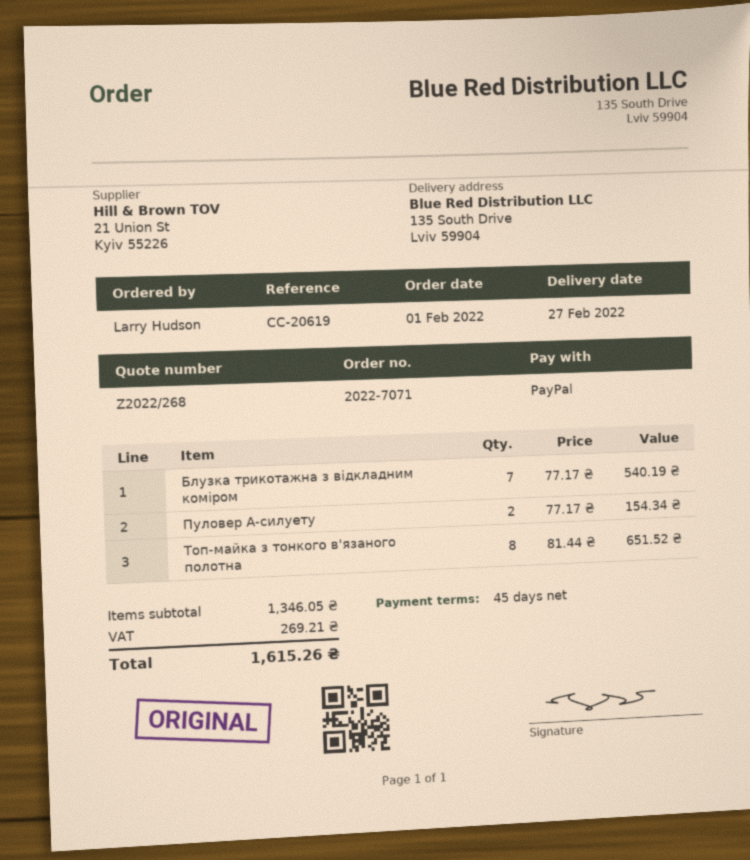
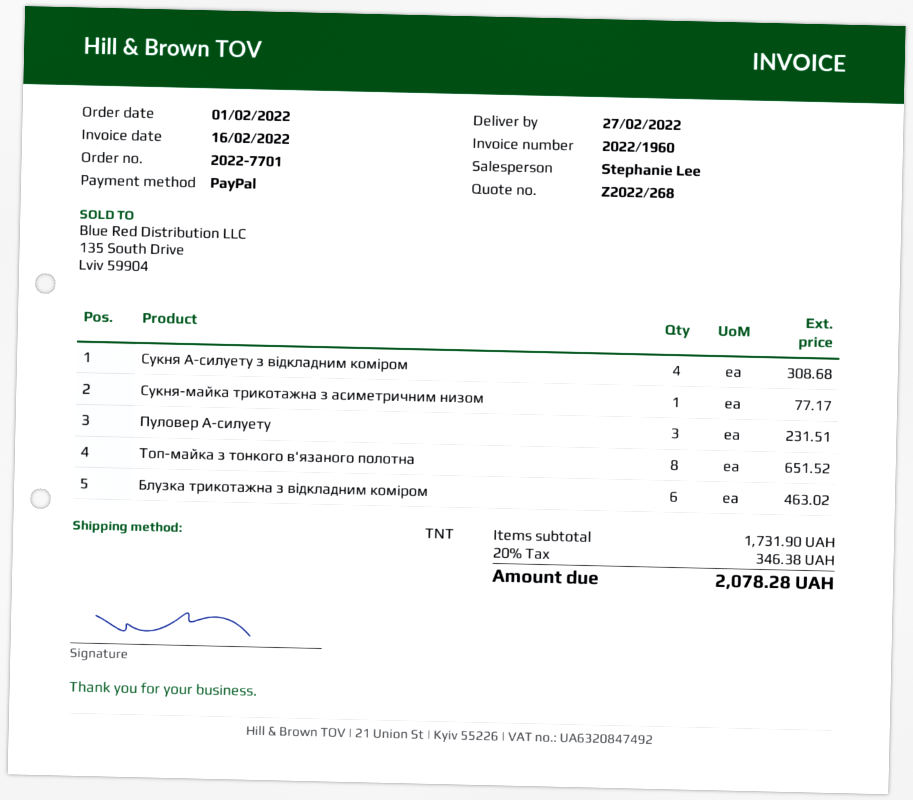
order number: 2022-7071 -> 2022-7701
Блузка трикотажна з відкладним коміром: 7 for 540.19 -> 6 for 463.02
Пуловер А-силуету: 2 for 154.34 -> 3 for 231.51
Сукня А-силуету з відкладним коміром: none -> 4 for 308.68
Сукня-майка трикотажна з асиметричним низом: none -> 1 for 77.17
subtotal: 1346.05 -> 1731.90
tax: 269.21 -> 346.38
total: 1615.26 -> 2078.28

